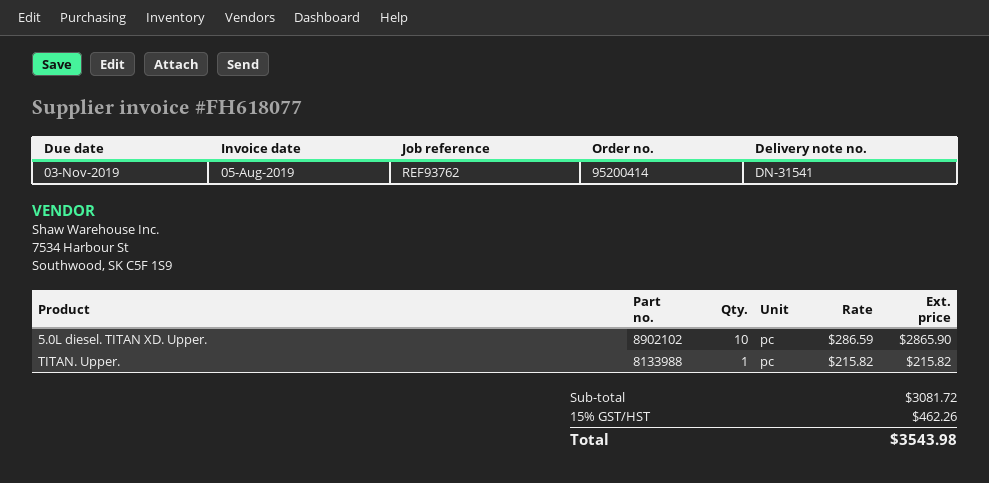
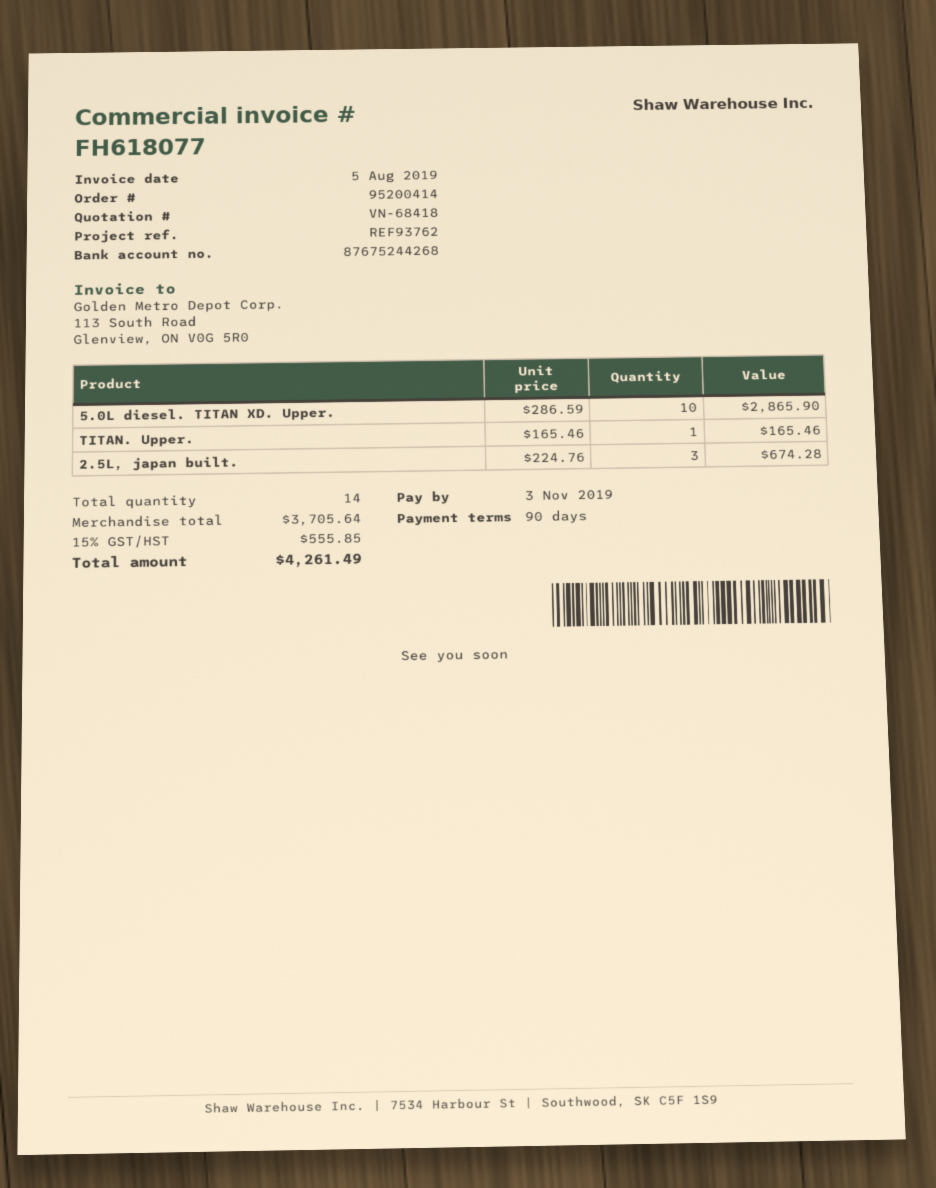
TITAN. Upper.: 1 x 215.82 = 215.82 -> 1 x 165.46 = 165.46
2.5L, japan built.: none -> 3 x 224.76 = 674.28
subtotal: 3081.72 -> 3705.64
tax: 15% = 462.26 -> 15% = 555.85
total: 3543.98 -> 4261.49

